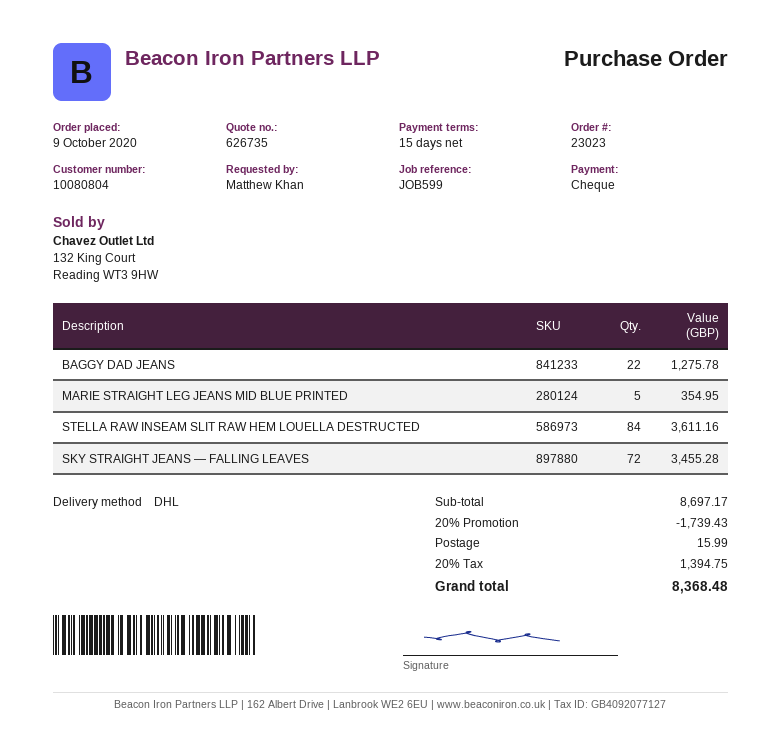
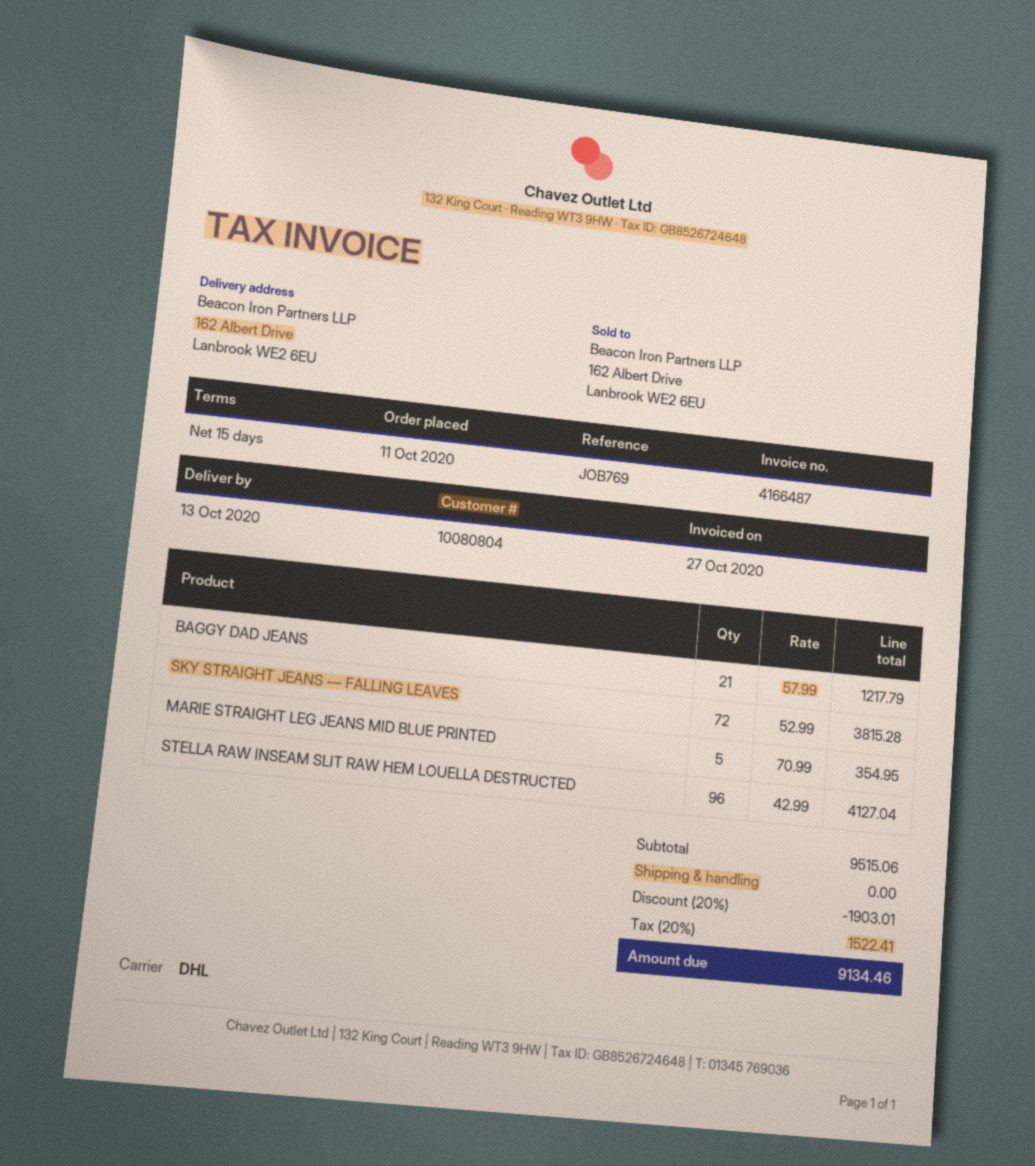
order date: 2020-10-09 -> 2020-10-11
reference: JOB599 -> JOB769
BAGGY DAD JEANS: 22 for 1275.78 -> 21 for 1217.79
STELLA RAW INSEAM SLIT RAW HEM LOUELLA DESTRUCTED: 84 for 3611.16 -> 96 for 4127.04
SKY STRAIGHT JEANS — FALLING LEAVES: 72 for 3455.28 -> 72 for 3815.28
subtotal: 8697.17 -> 9515.06
discount: 20% = 1739.43 -> 20% = 1903.01
shipping: 15.99 -> 0.00
tax: 20% = 1394.75 -> 20% = 1522.41
total: 8368.48 -> 9134.46

